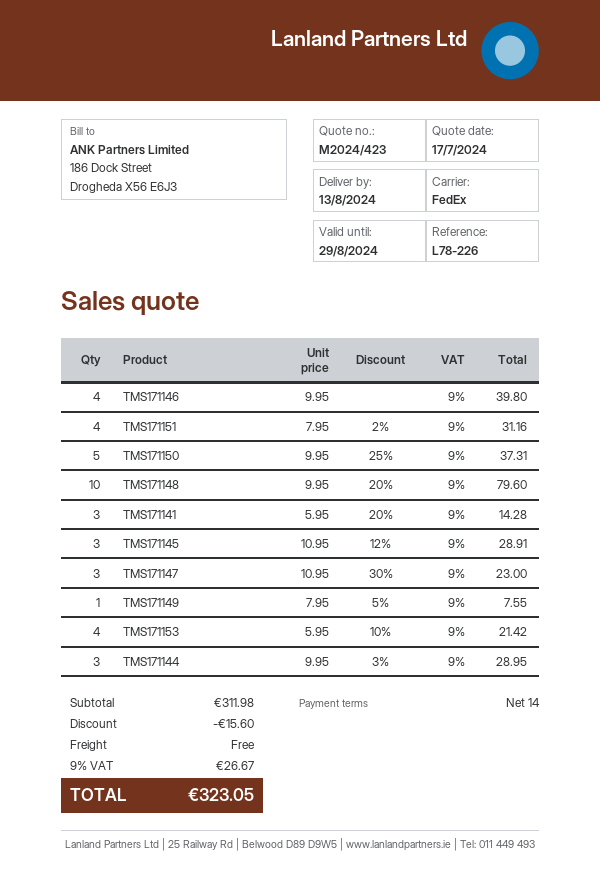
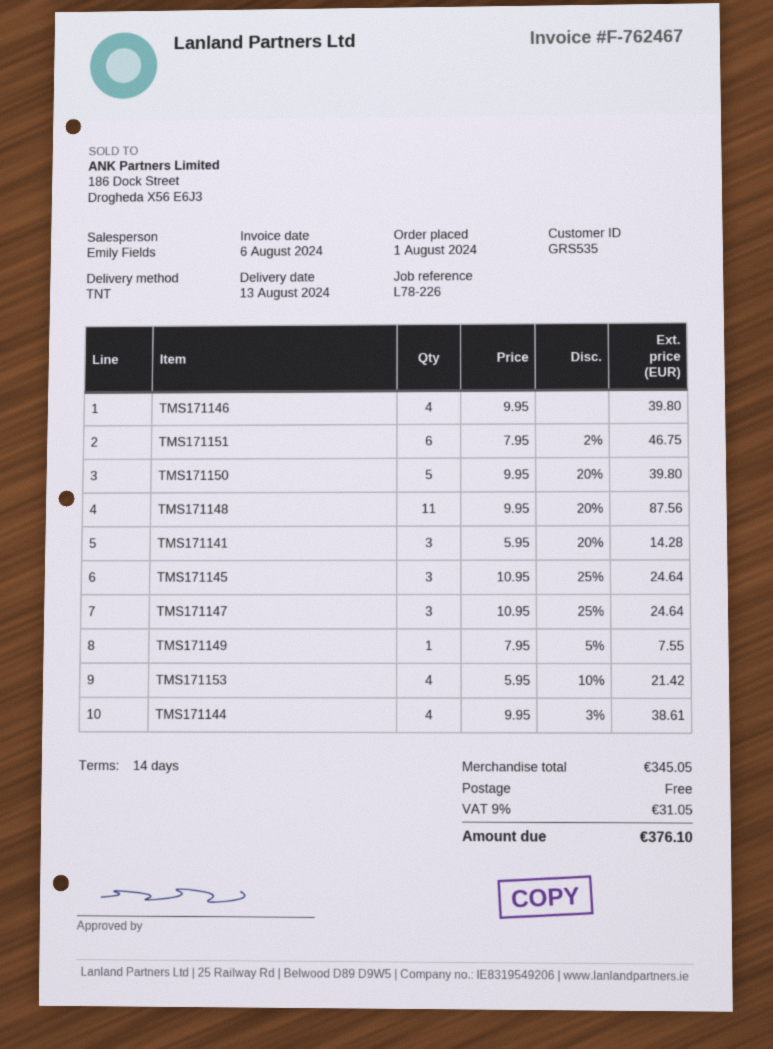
shipping method: FedEx -> TNT
TMS171151: 4 x 7.95 - 2% = 31.16 -> 6 x 7.95 - 2% = 46.75
TMS171150: 5 x 9.95 - 25% = 37.31 -> 5 x 9.95 - 20% = 39.80
TMS171148: 10 x 9.95 - 20% = 79.60 -> 11 x 9.95 - 20% = 87.56
TMS171145: 3 x 10.95 - 12% = 28.91 -> 3 x 10.95 - 25% = 24.64
TMS171147: 3 x 10.95 - 30% = 23.00 -> 3 x 10.95 - 25% = 24.64
TMS171144: 3 x 9.95 - 3% = 28.95 -> 4 x 9.95 - 3% = 38.61
subtotal: 311.98 -> 345.05
discount: 15.60 -> none
tax: 9% = 26.67 -> 9% = 31.05
total: 323.05 -> 376.10

